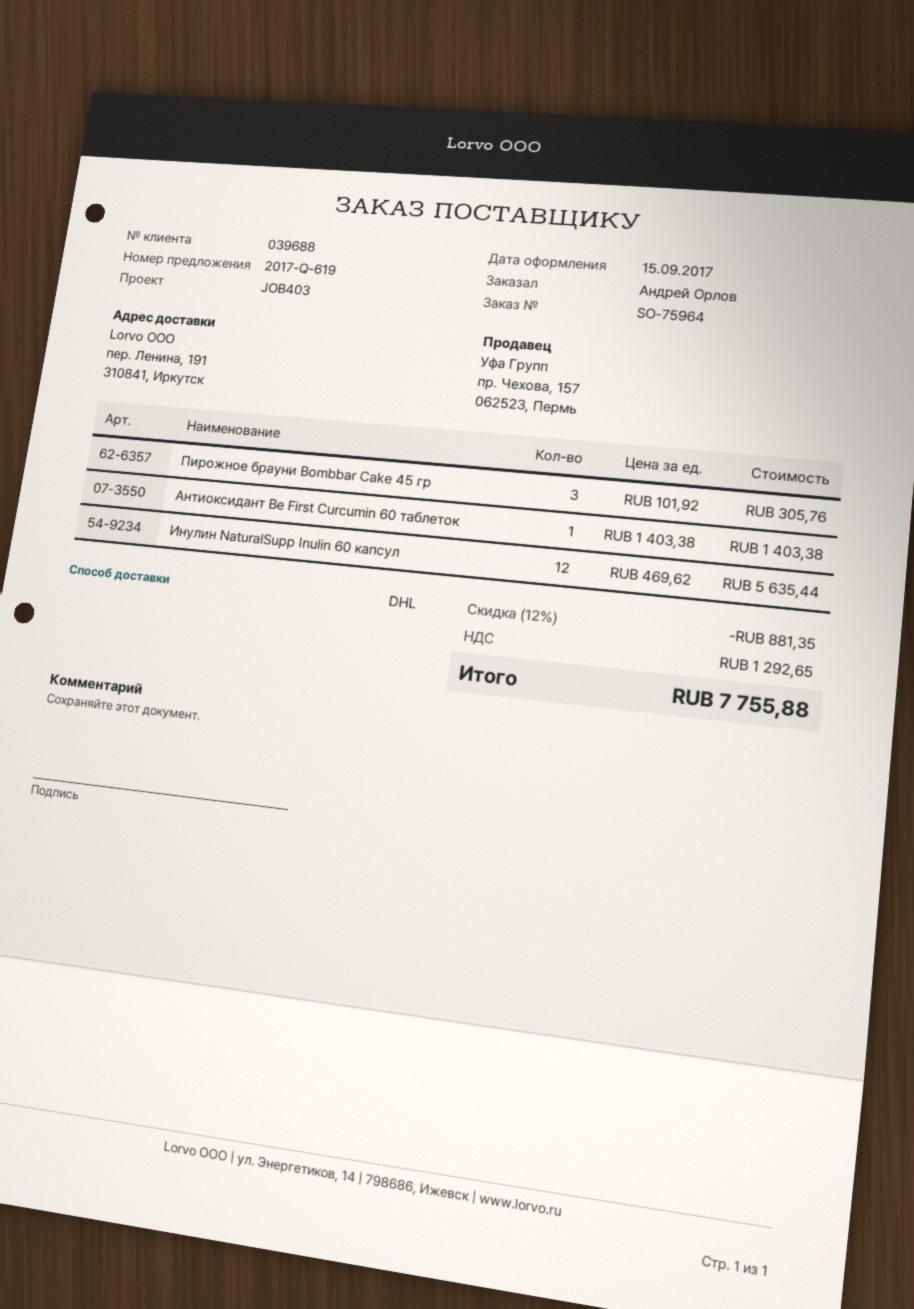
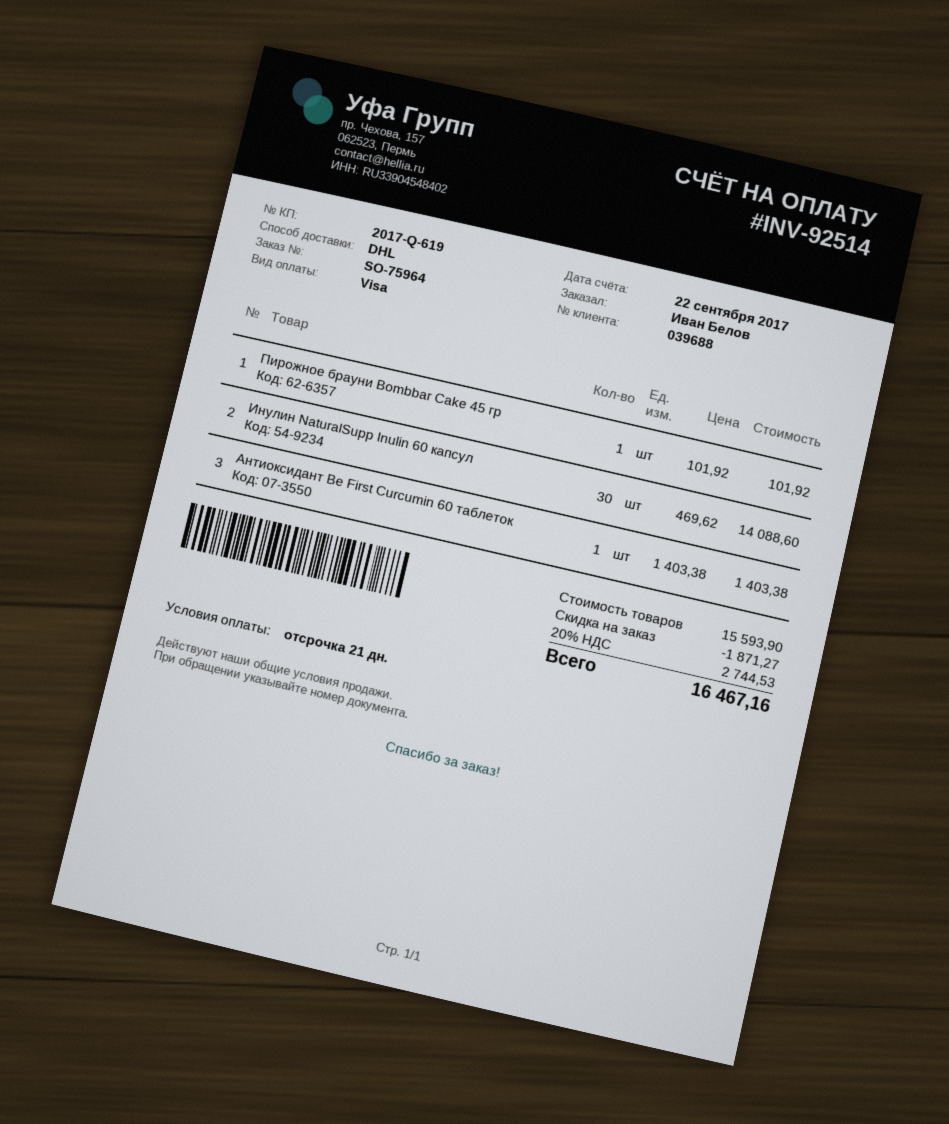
ordered by: Андрей Орлов -> Иван Белов
Пирожное брауни Bombbar Cake 45 гр: 3 x 101.92 = 305.76 -> 1 x 101.92 = 101.92
Инулин NaturalSupp Inulin 60 капсул: 12 x 469.62 = 5635.44 -> 30 x 469.62 = 14088.60
discount: 881.35 -> 1871.27
tax: 1292.65 -> 2744.53
total: 7755.88 -> 16467.16

